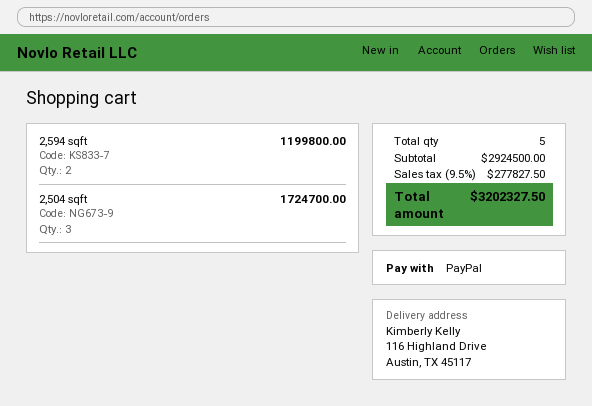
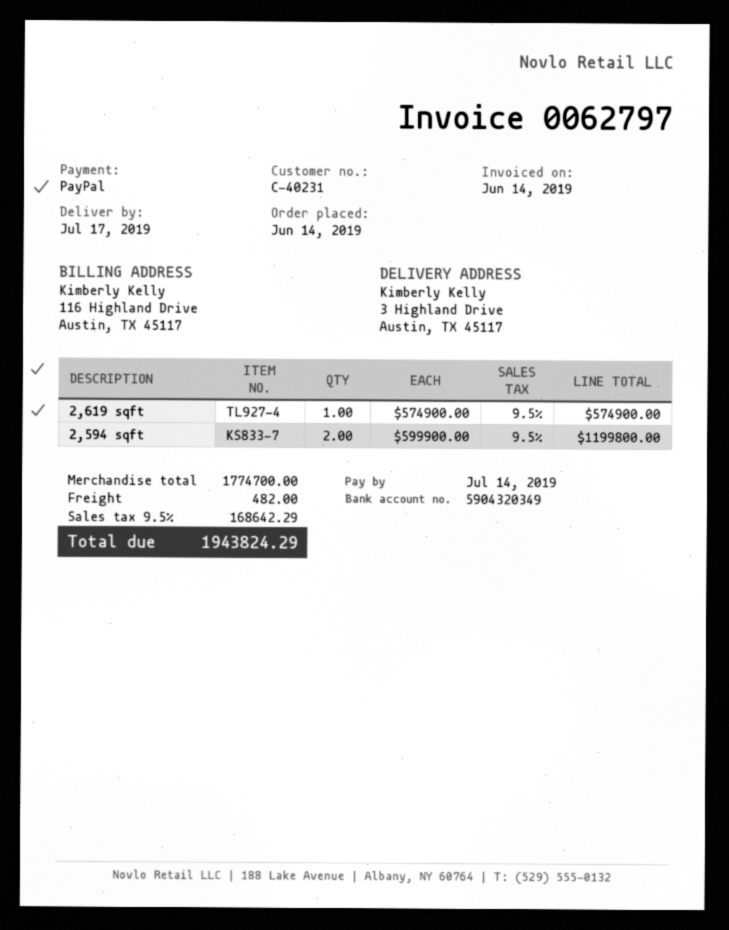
ship to: 116 Highland Drive, Austin, TX 45117 -> 3 Highland Drive, Austin, TX 45117
2,504 sqft: 3 for 1724700.00 -> none
2,619 sqft: none -> 1 for 574900.00
subtotal: 2924500.00 -> 1774700.00
shipping: none -> 482.00
tax: 9.5% = 277827.50 -> 9.5% = 168642.29
total: 3202327.50 -> 1943824.29

